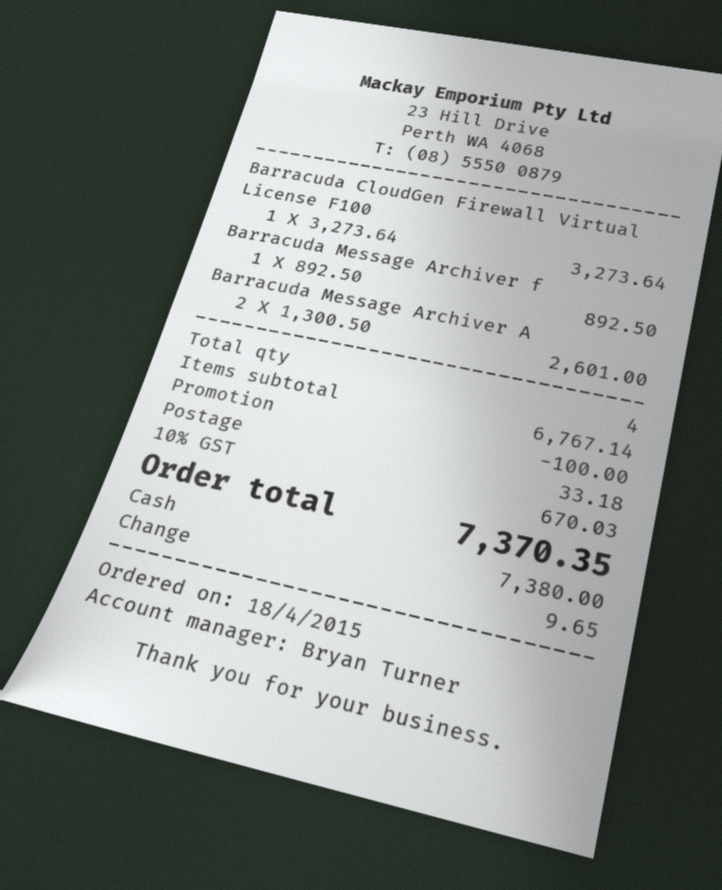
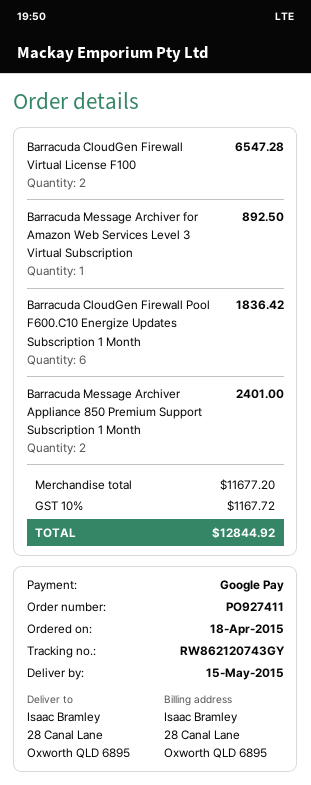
payment method: cash -> Google Pay
Barracuda CloudGen Firewall Virtual License F100: 1 for 3273.64 -> 2 for 6547.28
Barracuda Message Archiver A: 2 for 2601.00 -> 2 for 2401.00
Barracuda CloudGen Firewall Pool F600.C10 Energize Updates Subscription 1 Month: none -> 6 for 1836.42
subtotal: 6767.14 -> 11677.20
discount: 100.00 -> none
shipping: 33.18 -> none
tax: 10% = 670.03 -> 10% = 1167.72
total: 7370.35 -> 12844.92

